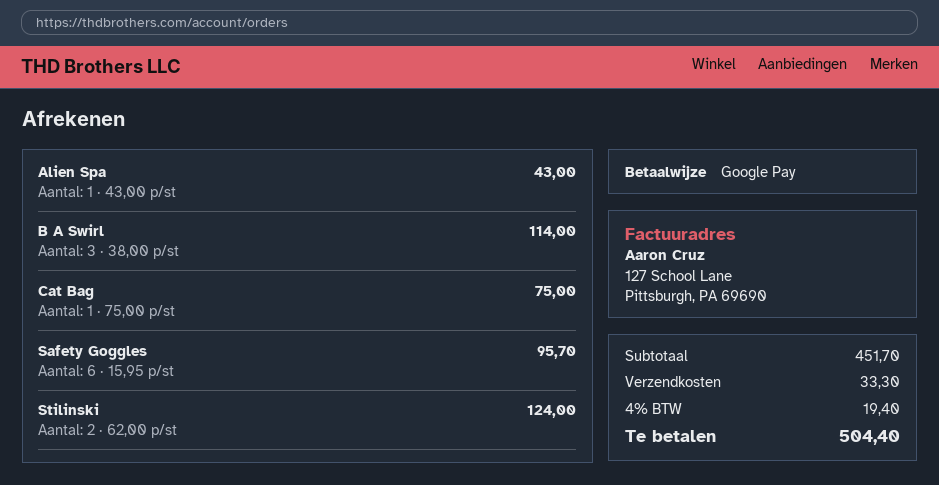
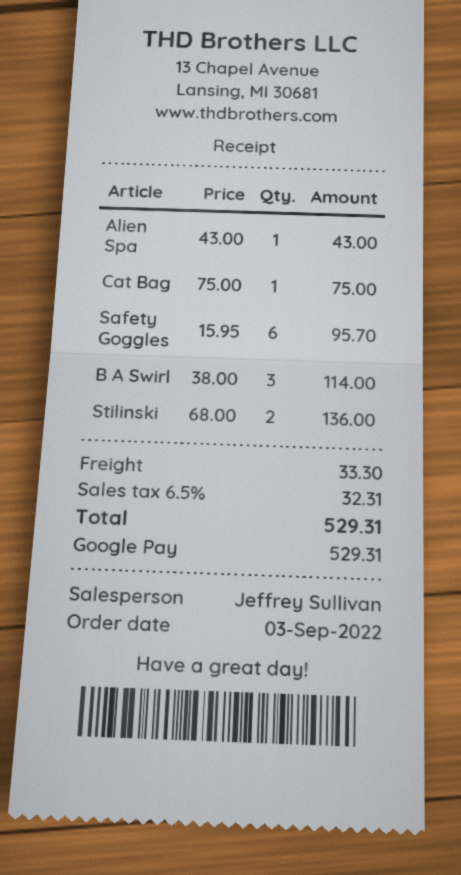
Stilinski: 2 x 62.00 = 124.00 -> 2 x 68.00 = 136.00
tax: 4% = 19.40 -> 6.5% = 32.31
total: 504.40 -> 529.31

